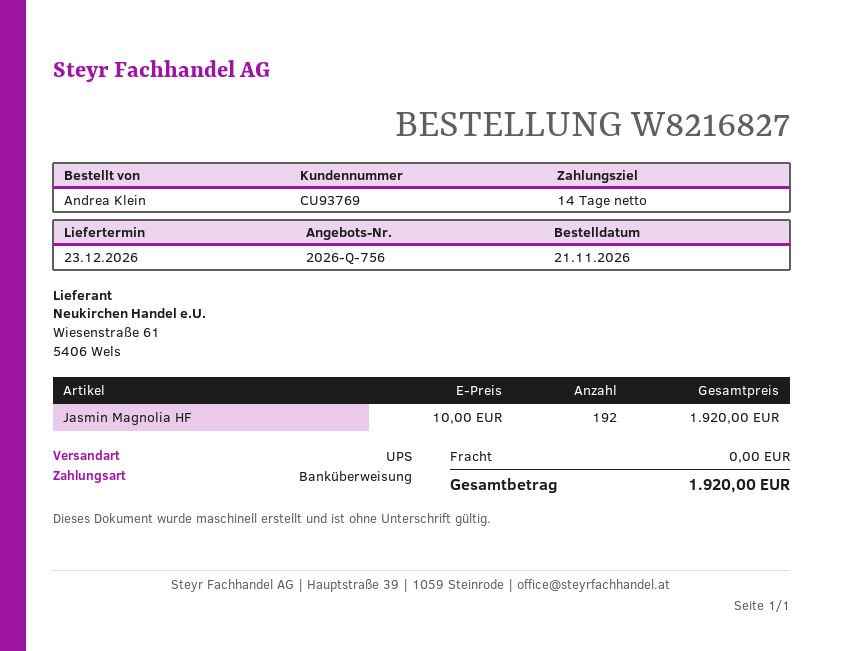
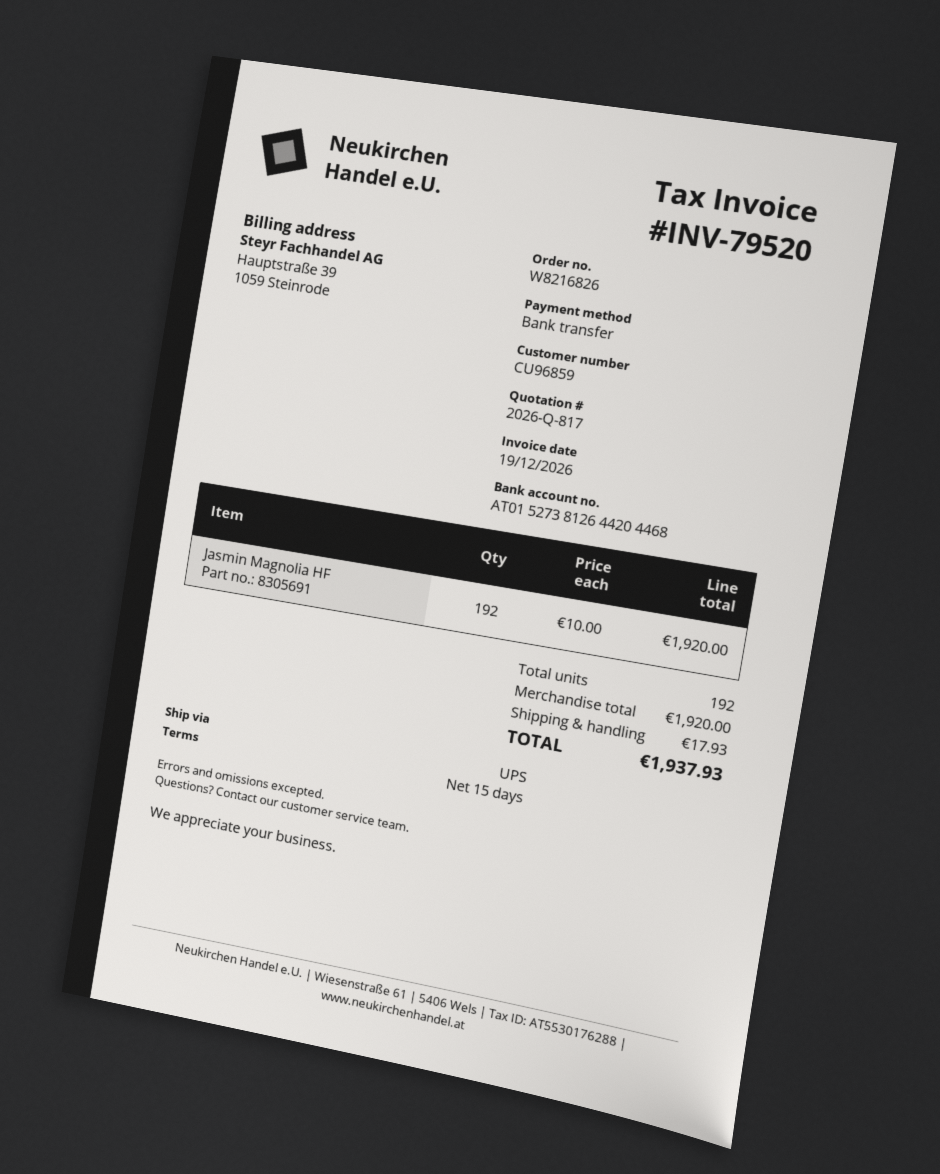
quote number: 2026-Q-756 -> 2026-Q-817
order number: W8216827 -> W8216826
payment terms: 14 days -> 15 days
customer number: CU93769 -> CU96859
shipping: 0.00 -> 17.93
total: 1920.00 -> 1937.93

